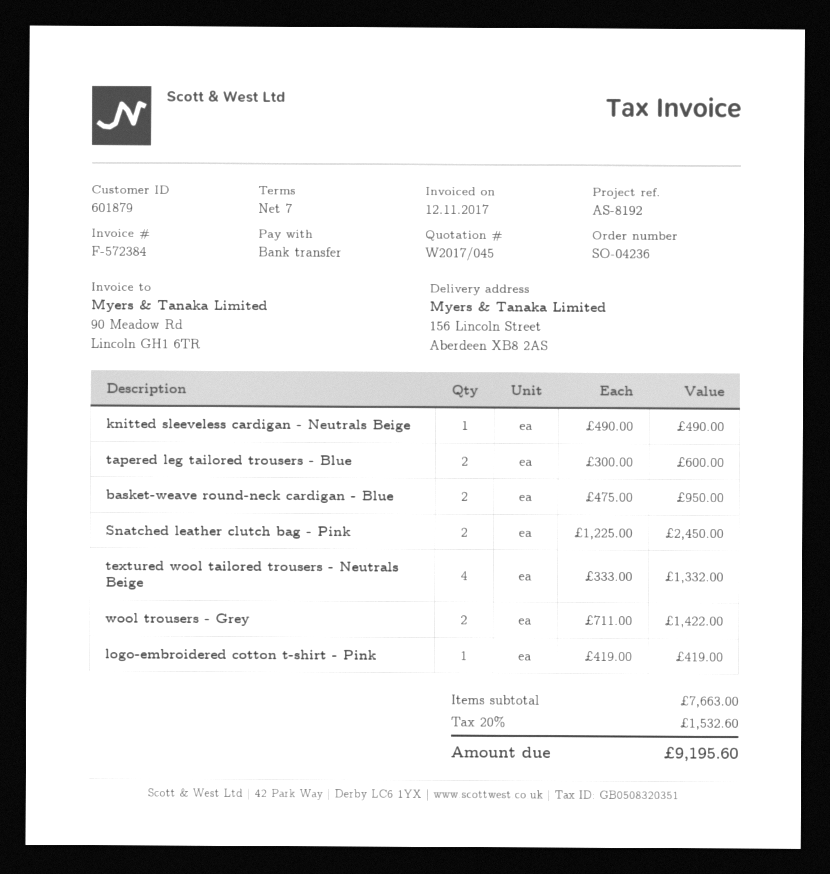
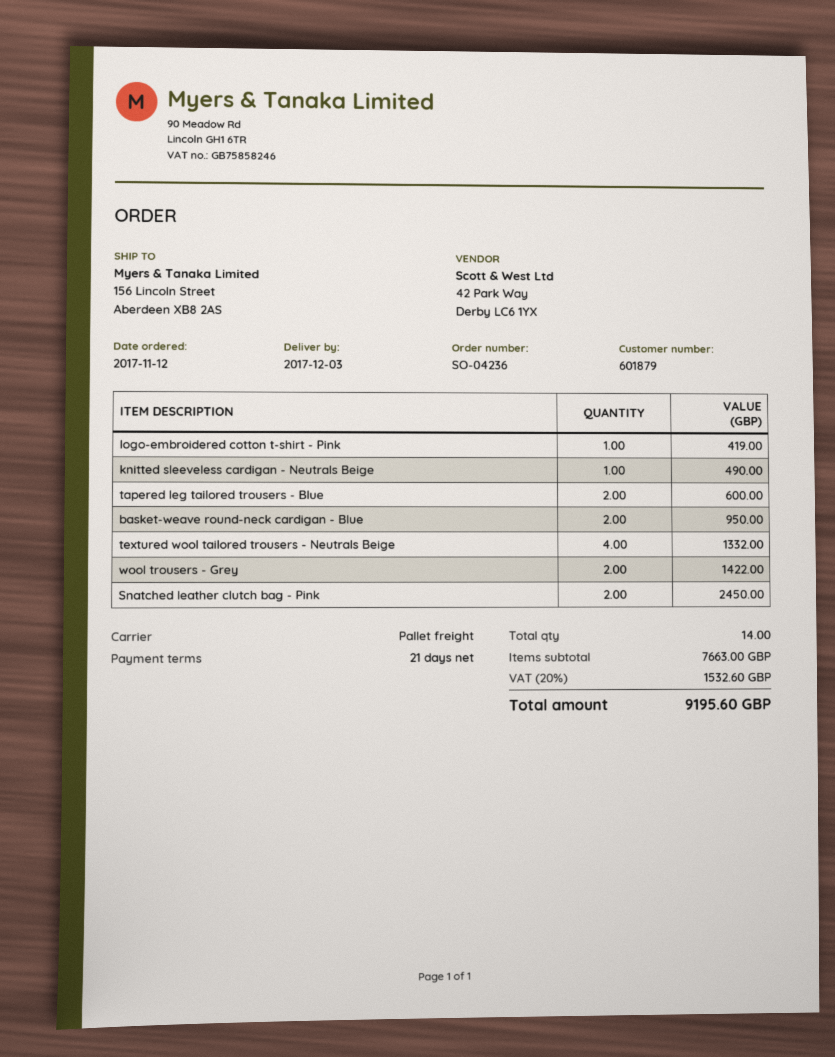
payment terms: 7 days -> 21 days

